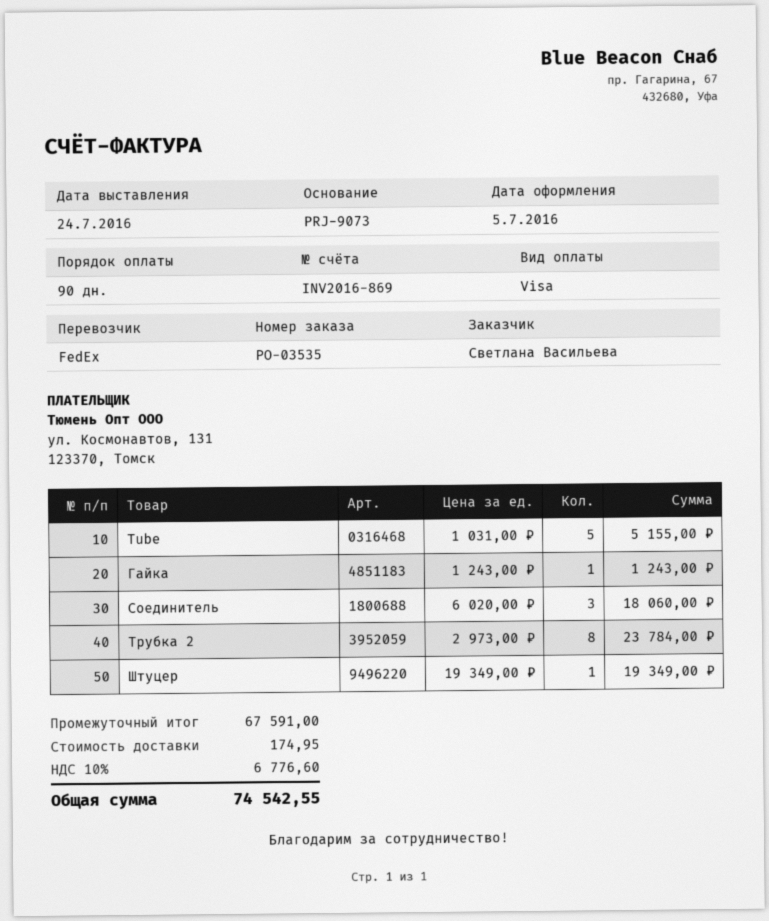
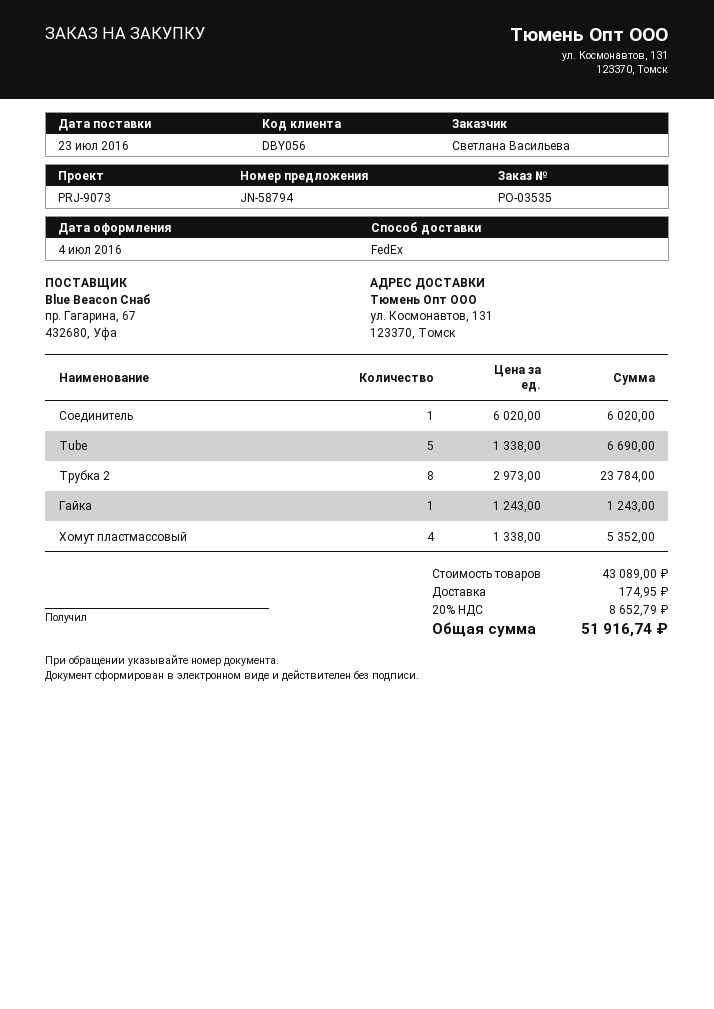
order date: 2016-07-05 -> 2016-07-04
Tube: 5 x 1031.00 = 5155.00 -> 5 x 1338.00 = 6690.00
Соединитель: 3 x 6020.00 = 18060.00 -> 1 x 6020.00 = 6020.00
Штуцер: 1 x 19349.00 = 19349.00 -> none
Хомут пластмассовый: none -> 4 x 1338.00 = 5352.00
subtotal: 67591.00 -> 43089.00
tax: 10% = 6776.60 -> 20% = 8652.79
total: 74542.55 -> 51916.74

